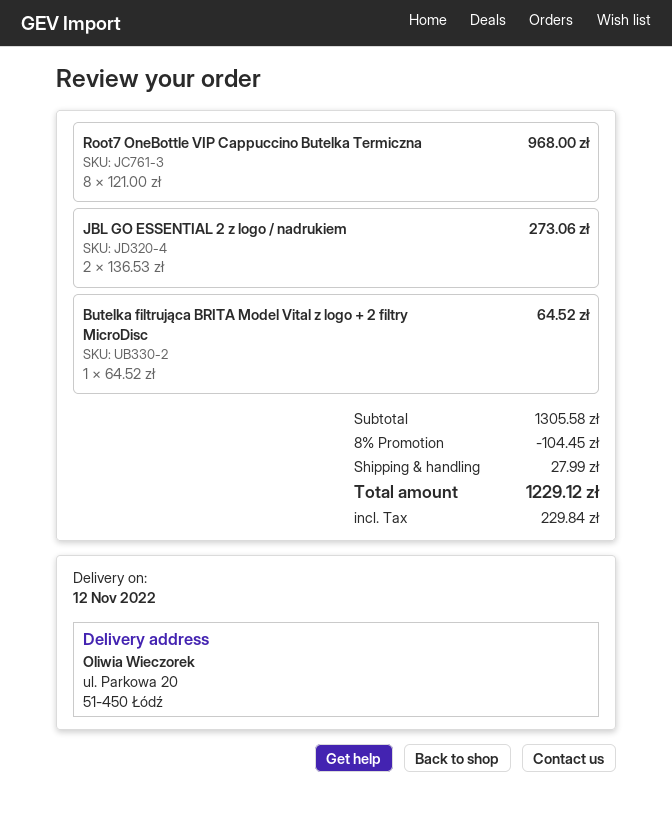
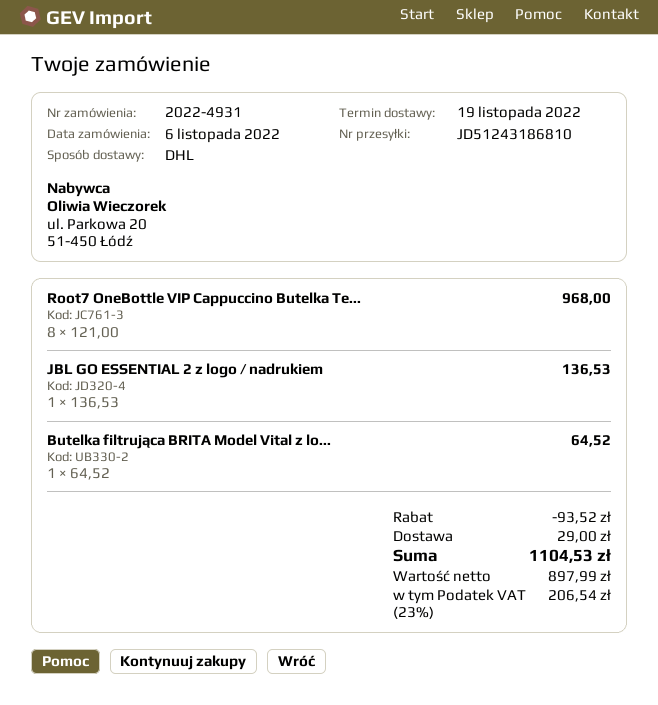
delivery date: 2022-11-12 -> 2022-11-19
JBL GO ESSENTIAL 2 z logo / nadrukiem: 2 x 136.53 = 273.06 -> 1 x 136.53 = 136.53
discount: 104.45 -> 93.52
shipping: 27.99 -> 29.00
tax: 229.84 -> 206.54
total: 1229.12 -> 1104.53

